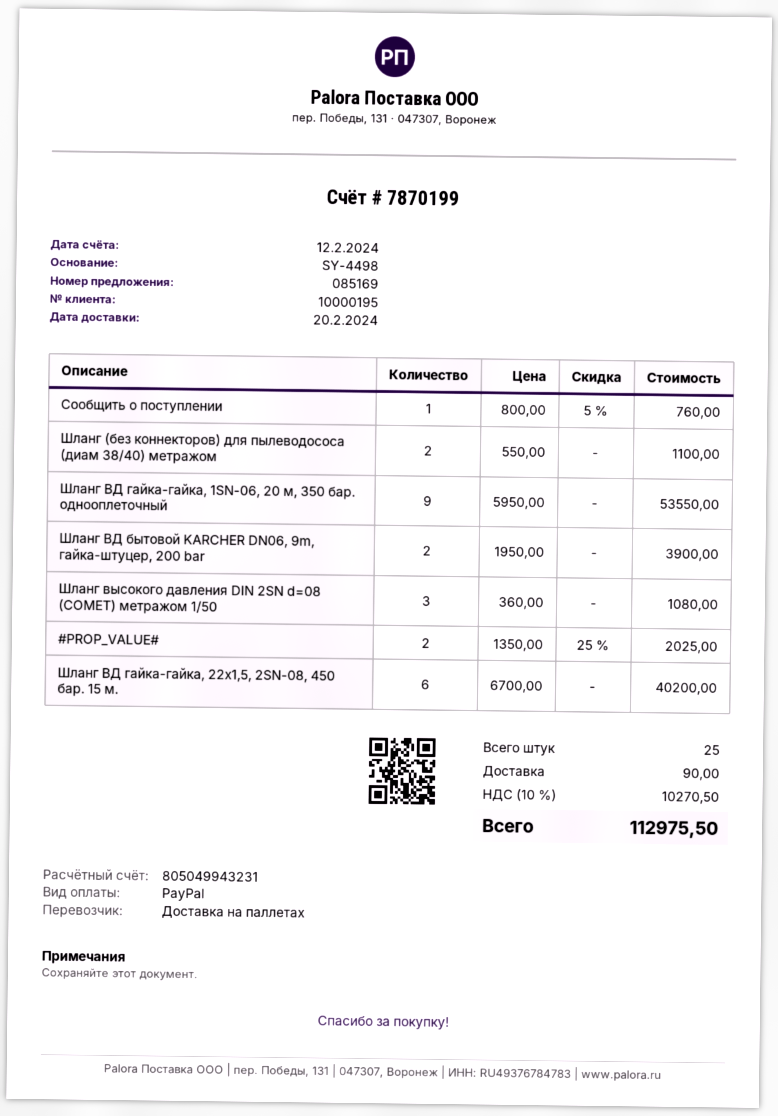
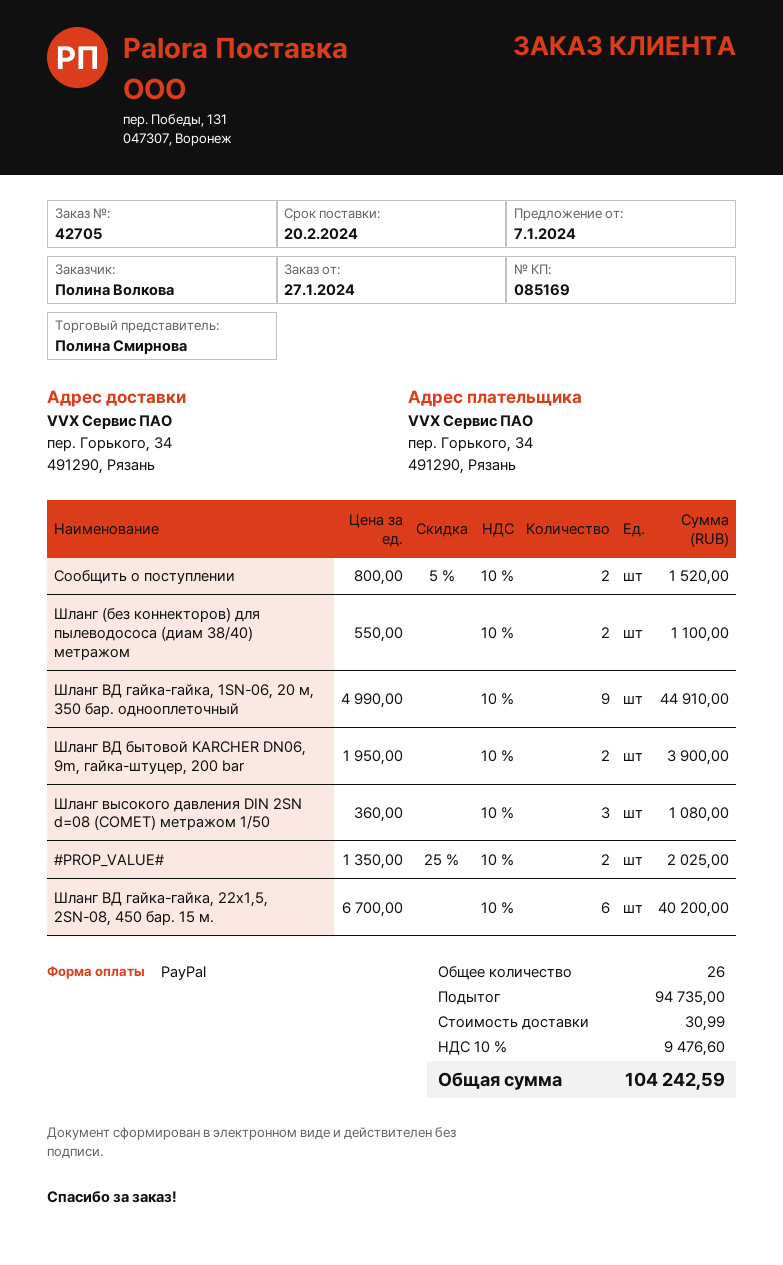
Сообщить о поступлении: 1 x 800.00 - 5% = 760.00 -> 2 x 800.00 - 5% = 1520.00
Шланг ВД гайка-гайка, 1SN-06, 20 м, 350 бар. однооплеточный: 9 x 5950.00 = 53550.00 -> 9 x 4990.00 = 44910.00
total quantity: 25 -> 26
shipping: 90.00 -> 30.99
tax: 10% = 10270.50 -> 10% = 9476.60
total: 112975.50 -> 104242.59

